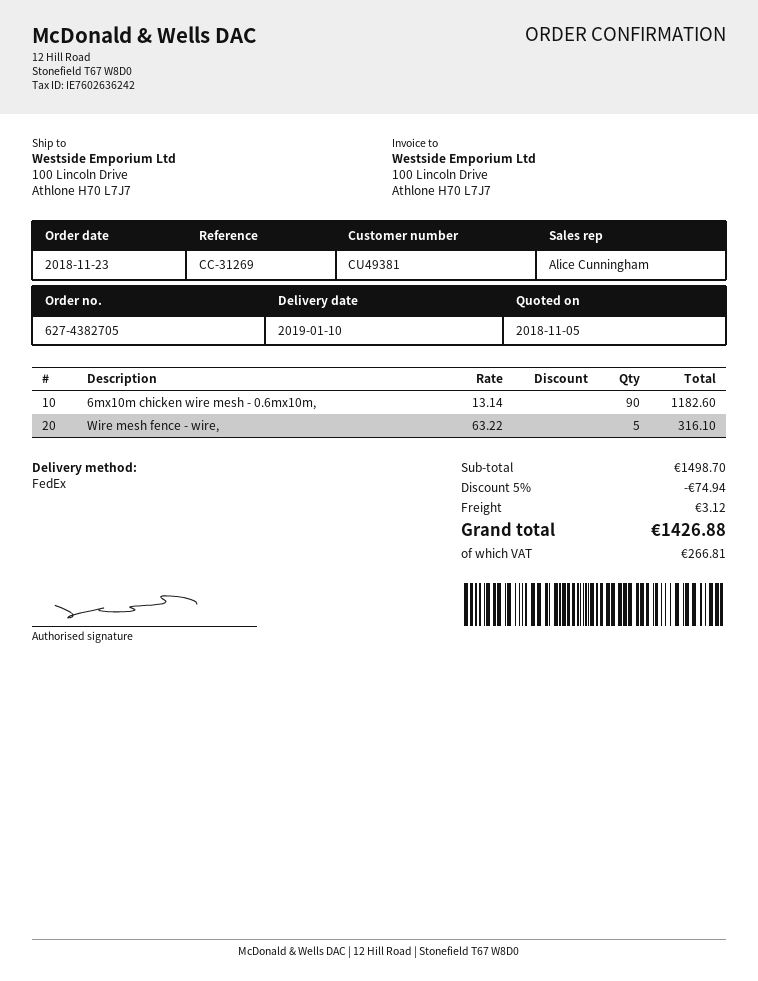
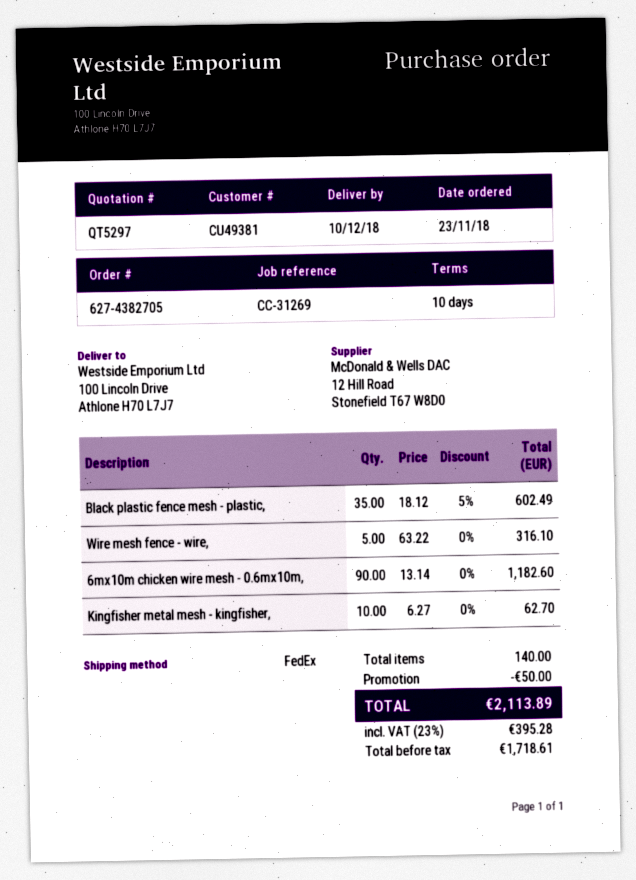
delivery date: 2019-01-10 -> 2018-12-10
Black plastic fence mesh - plastic,: none -> 35 x 18.12 - 5% = 602.49
Kingfisher metal mesh - kingfisher,: none -> 10 x 6.27 = 62.70
discount: 74.94 -> 50.00
shipping: 3.12 -> none
tax: 266.81 -> 395.28
total: 1426.88 -> 2113.89

